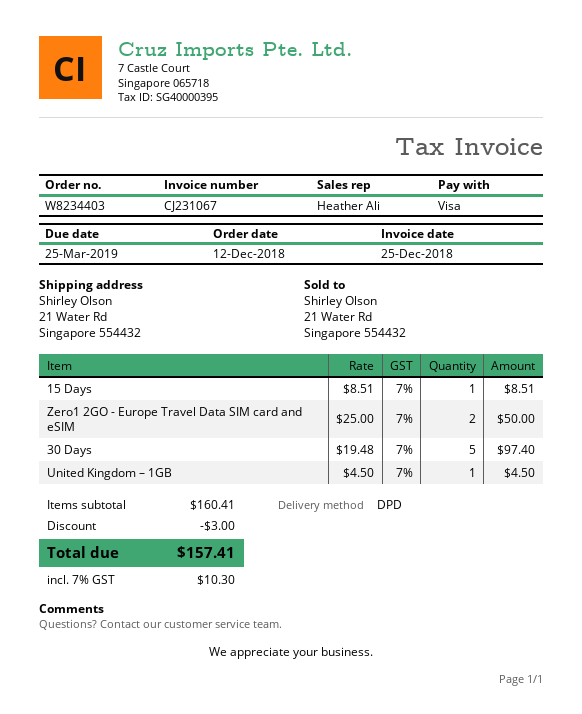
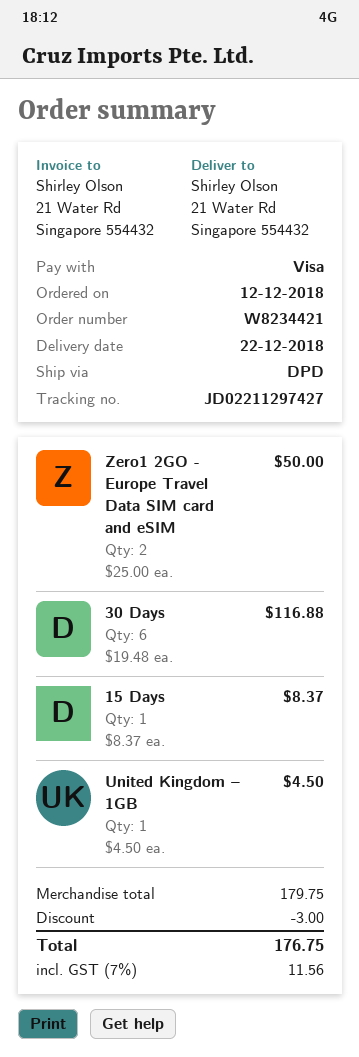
order number: W8234403 -> W8234421
15 Days: 1 x 8.51 = 8.51 -> 1 x 8.37 = 8.37
30 Days: 5 x 19.48 = 97.40 -> 6 x 19.48 = 116.88
subtotal: 160.41 -> 179.75
tax: 7% = 10.30 -> 7% = 11.56
total: 157.41 -> 176.75

